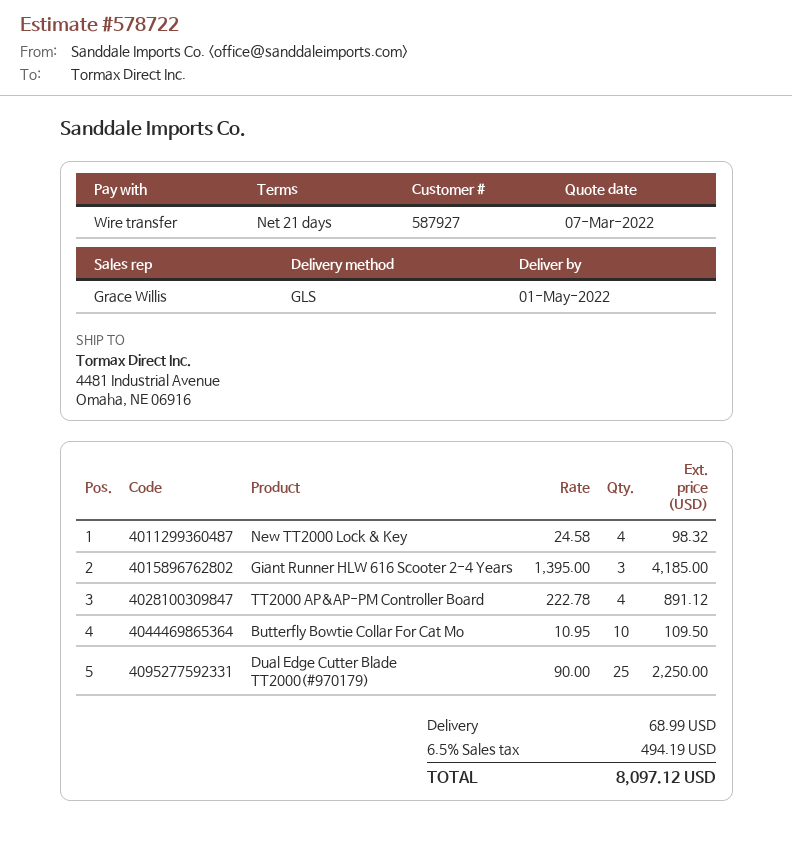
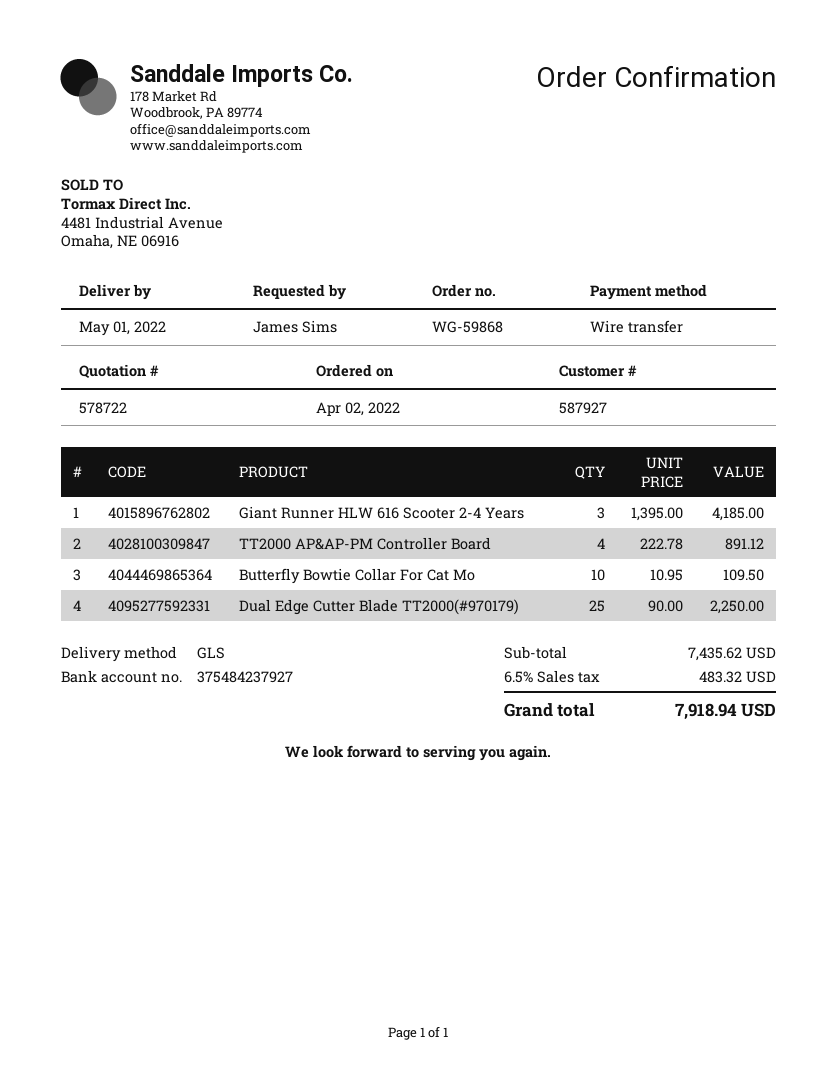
New TT2000 Lock & Key: 4 x 24.58 = 98.32 -> none
shipping: 68.99 -> none
tax: 6.5% = 494.19 -> 6.5% = 483.32
total: 8097.12 -> 7918.94

